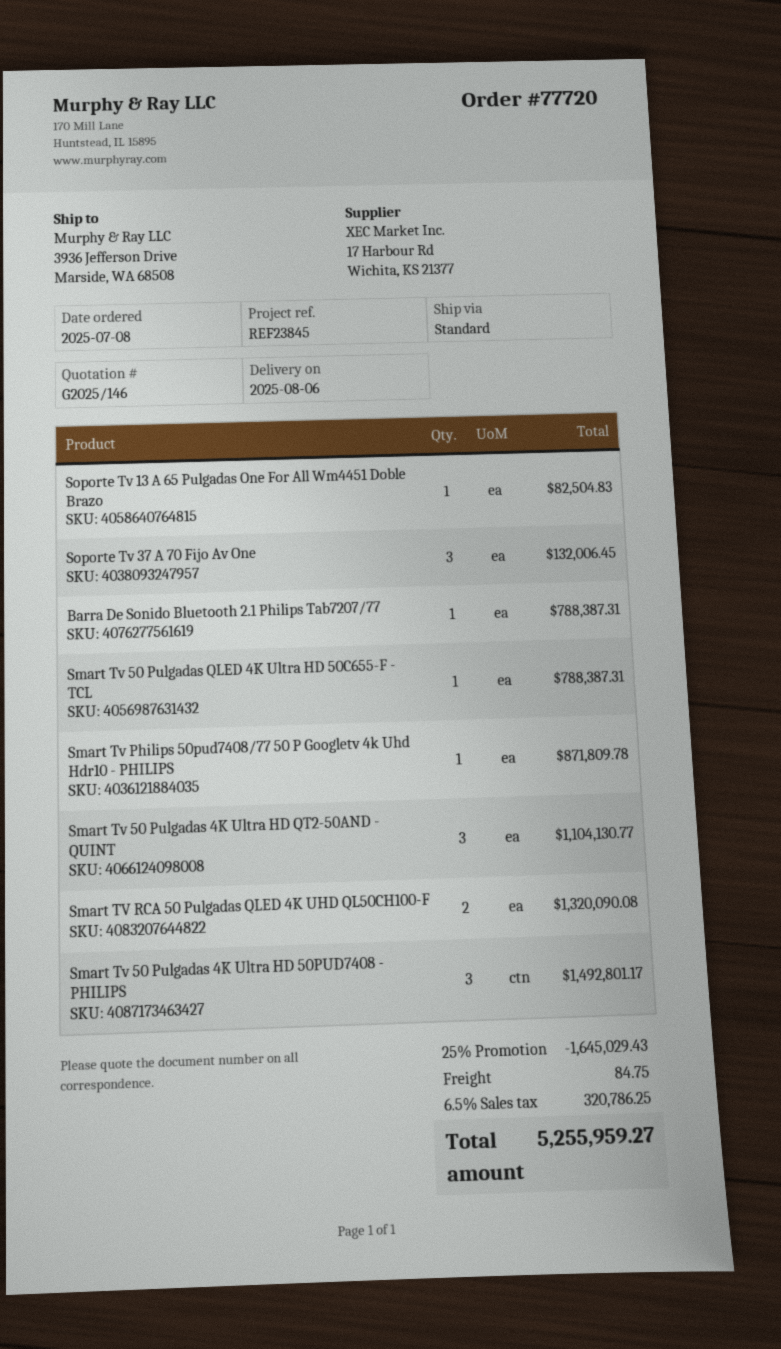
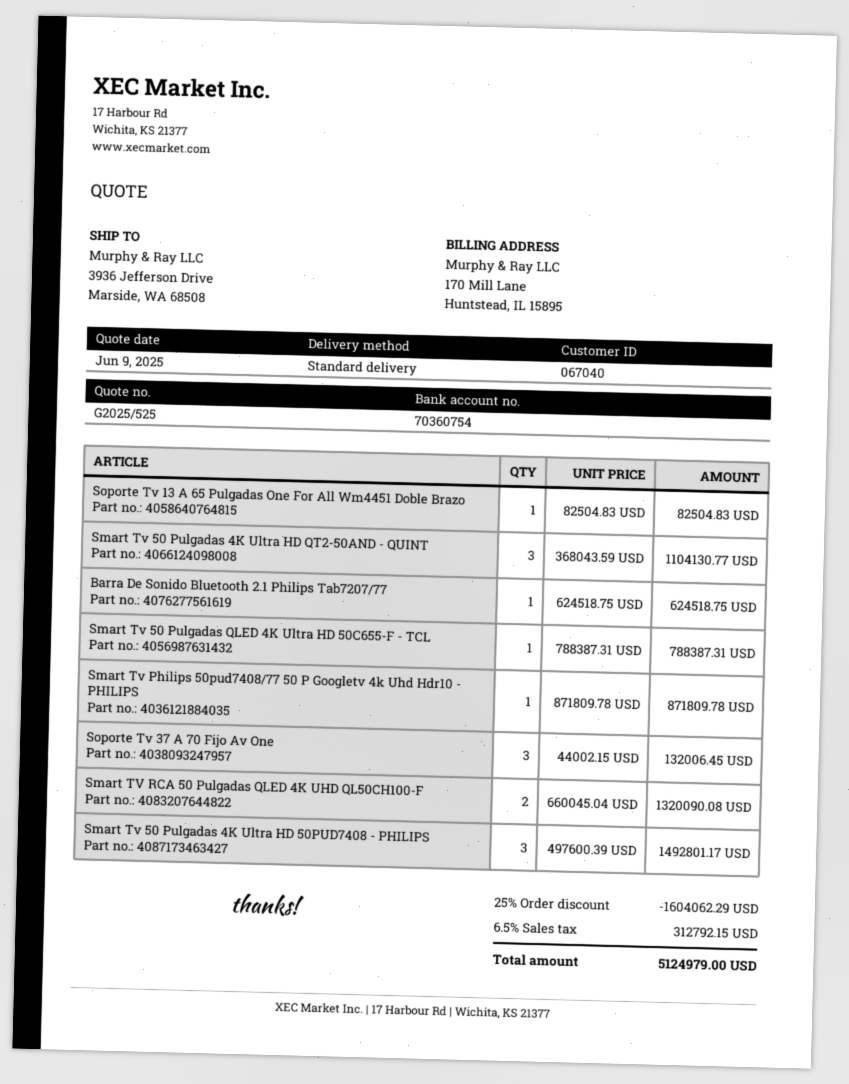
quote number: G2025/146 -> G2025/525
Barra De Sonido Bluetooth 2.1 Philips Tab7207/77: 1 for 788387.31 -> 1 for 624518.75
discount: 25% = 1645029.43 -> 25% = 1604062.29
shipping: 84.75 -> none
tax: 6.5% = 320786.25 -> 6.5% = 312792.15
total: 5255959.27 -> 5124979.00

